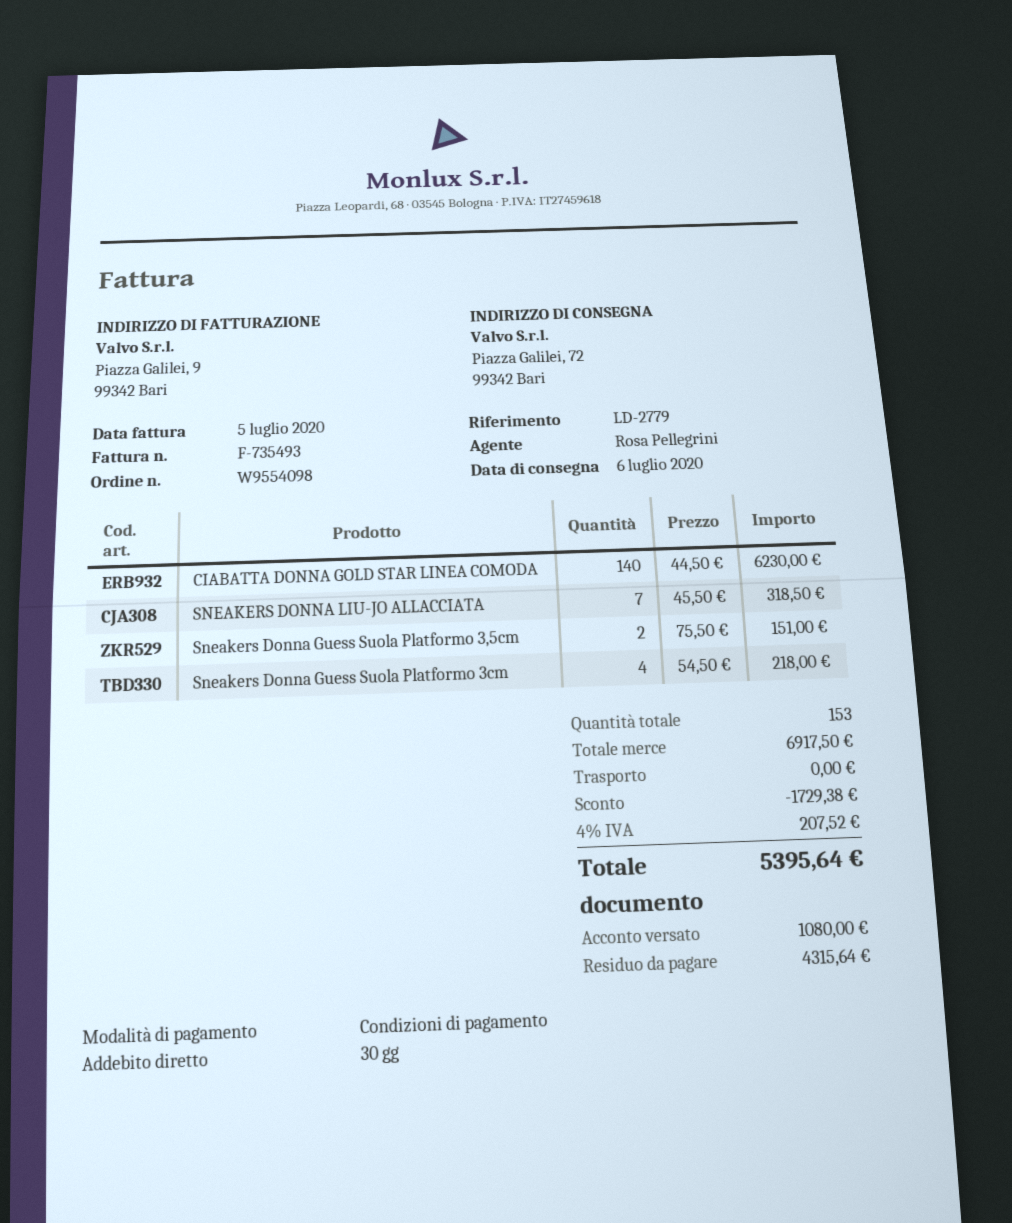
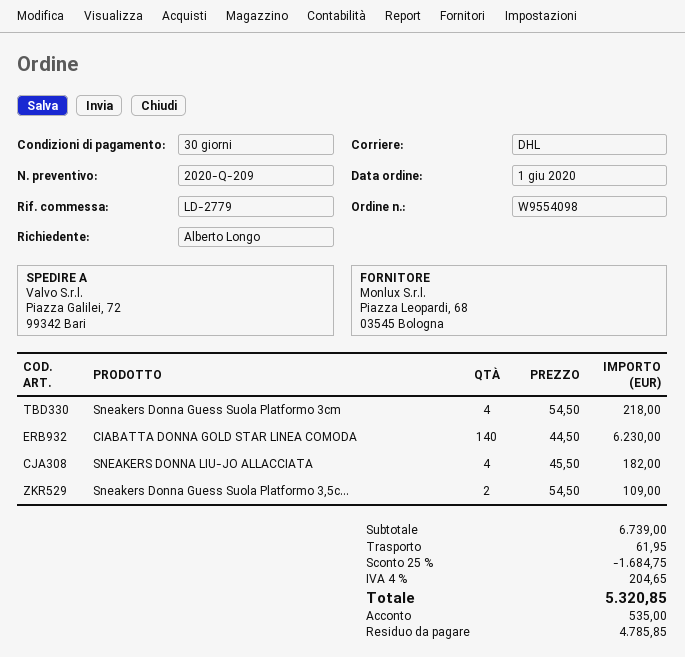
SNEAKERS DONNA LIU-JO ALLACCIATA: 7 x 45.50 = 318.50 -> 4 x 45.50 = 182.00
Sneakers Donna Guess Suola Platformo 3,5cm: 2 x 75.50 = 151.00 -> 2 x 54.50 = 109.00
subtotal: 6917.50 -> 6739.00
discount: 1729.38 -> 1684.75
shipping: 0.00 -> 61.95
tax: 4% = 207.52 -> 4% = 204.65
total: 5395.64 -> 5320.85
deposit: 1080.00 -> 535.00
balance: 4315.64 -> 4785.85

